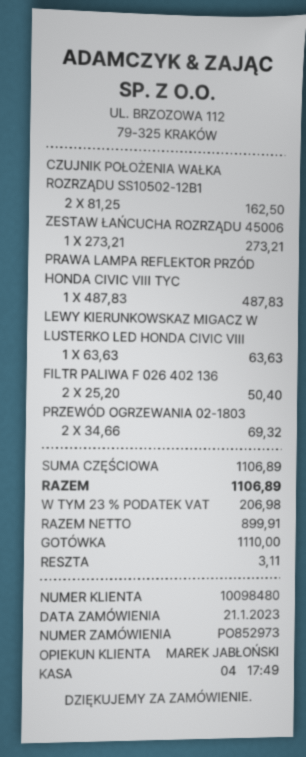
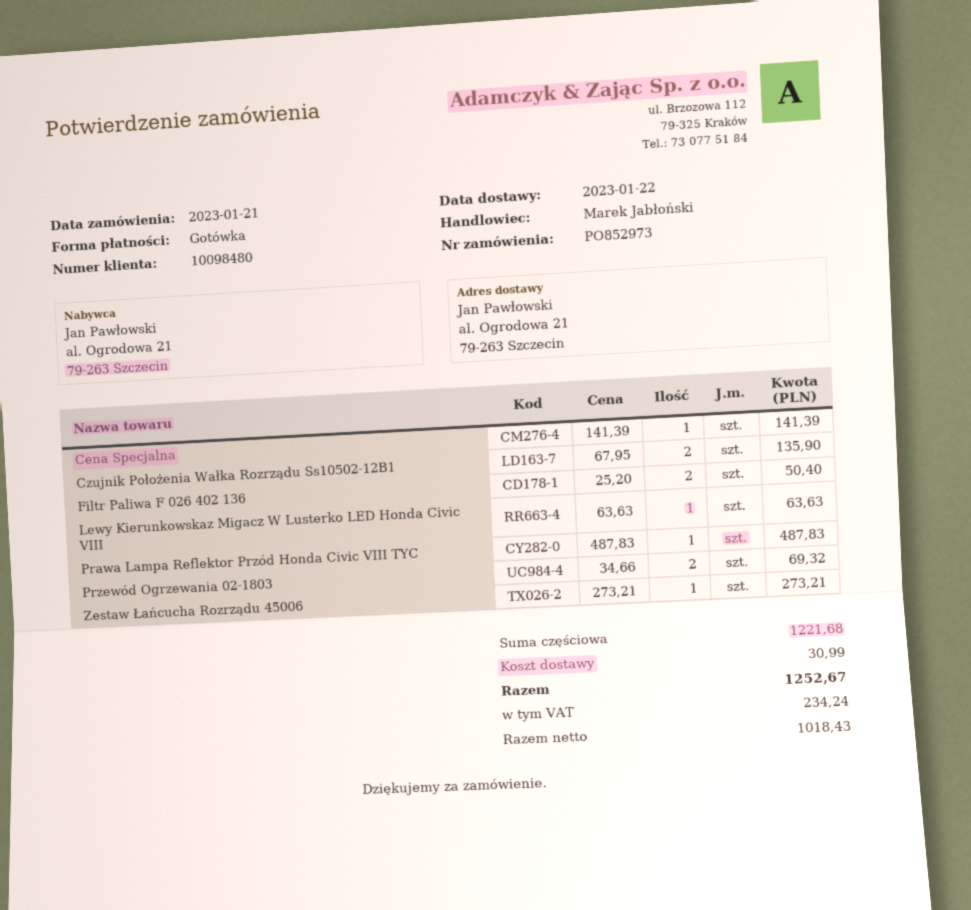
CZUJNIK POŁOŻENIA WAŁKA ROZRZĄDU SS10502-12B1: 2 x 81.25 = 162.50 -> 2 x 67.95 = 135.90
Cena Specjalna: none -> 1 x 141.39 = 141.39
subtotal: 1106.89 -> 1221.68
shipping: none -> 30.99
net: 899.91 -> 1018.43
tax: 206.98 -> 234.24
total: 1106.89 -> 1252.67

